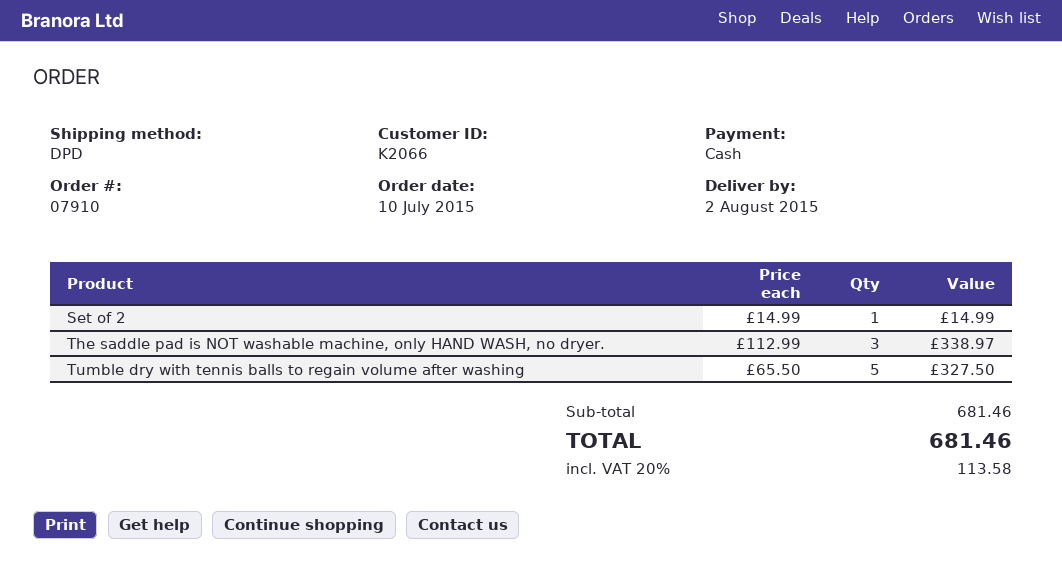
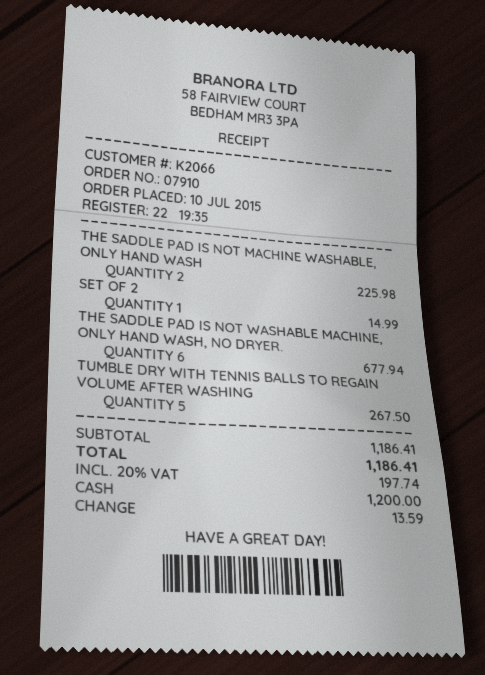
The saddle pad is NOT washable machine, only HAND WASH, no dryer.: 3 for 338.97 -> 6 for 677.94
Tumble dry with tennis balls to regain volume after washing: 5 for 327.50 -> 5 for 267.50
THE SADDLE PAD IS NOT MACHINE WASHABLE, ONLY HAND WASH: none -> 2 for 225.98
subtotal: 681.46 -> 1186.41
tax: 20% = 113.58 -> 20% = 197.74
total: 681.46 -> 1186.41

